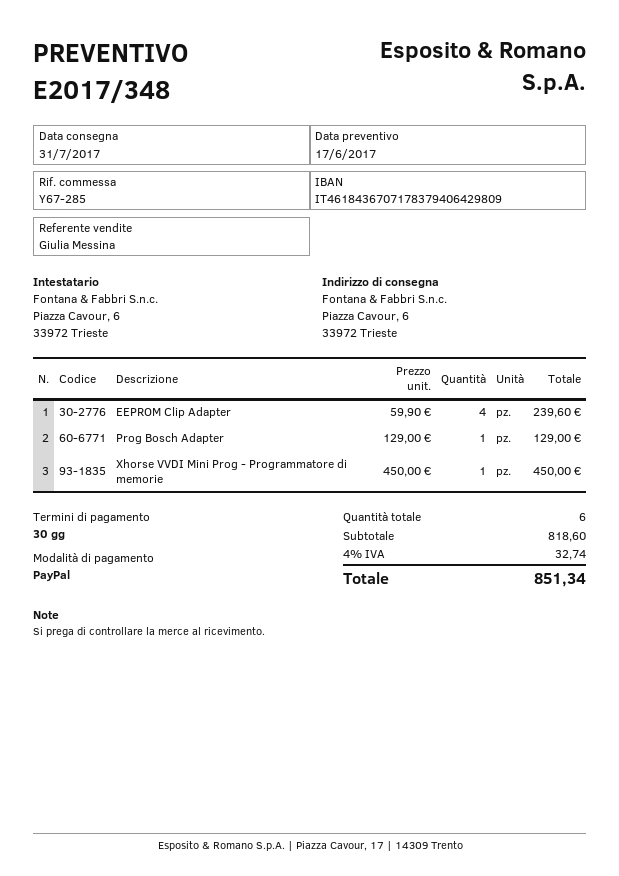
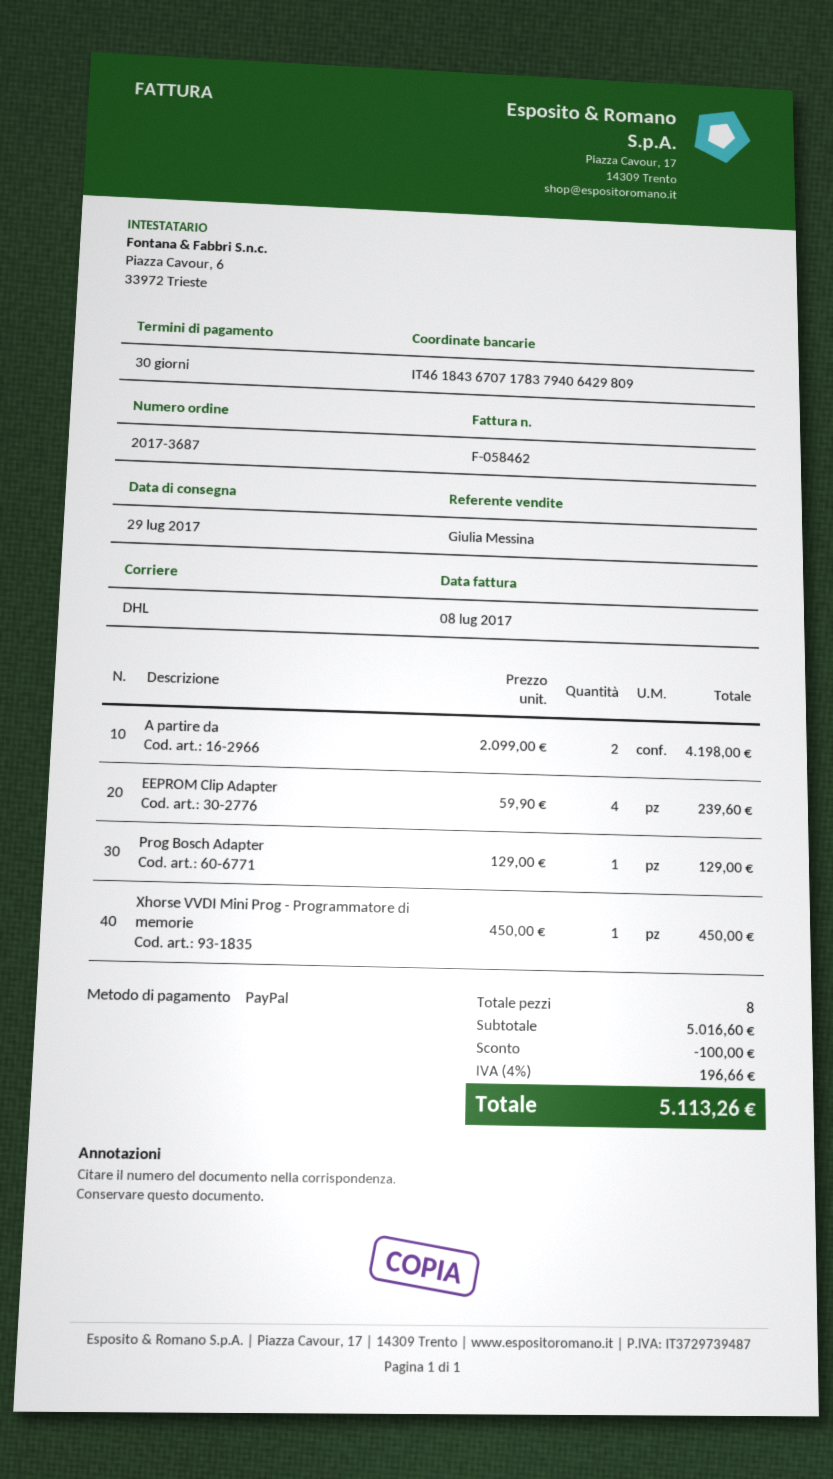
delivery date: 2017-07-31 -> 2017-07-29
A partire da: none -> 2 x 2099.00 = 4198.00
total quantity: 6 -> 8
subtotal: 818.60 -> 5016.60
discount: none -> 100.00
tax: 4% = 32.74 -> 4% = 196.66
total: 851.34 -> 5113.26

